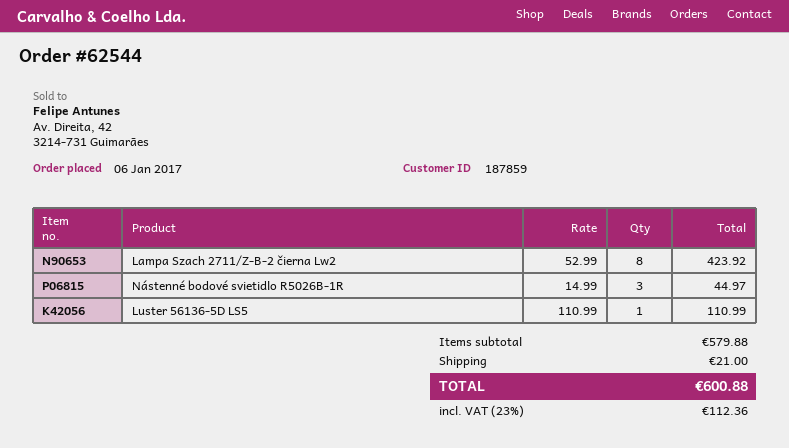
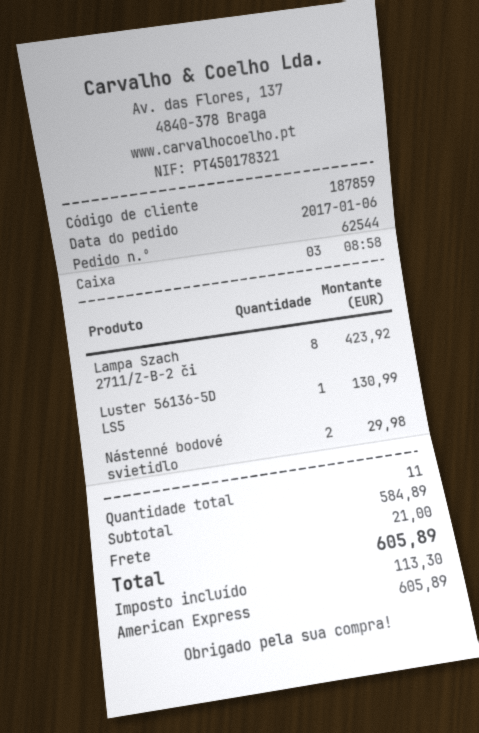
Nástenné bodové svietidlo R5026B-1R: 3 for 44.97 -> 2 for 29.98
Luster 56136-5D LS5: 1 for 110.99 -> 1 for 130.99
subtotal: 579.88 -> 584.89
tax: 112.36 -> 113.30
total: 600.88 -> 605.89

